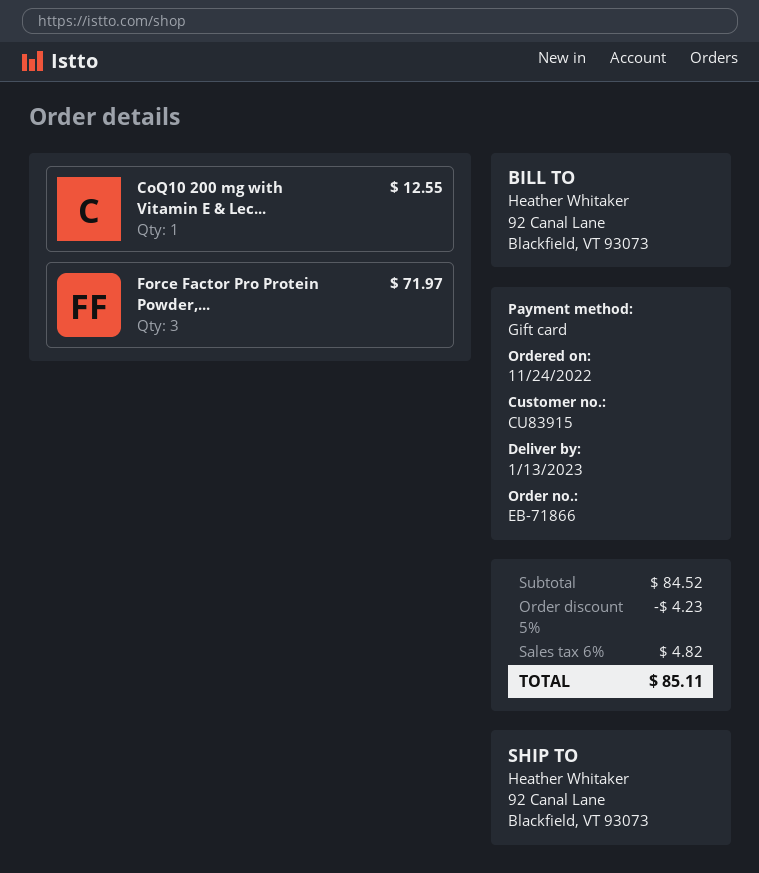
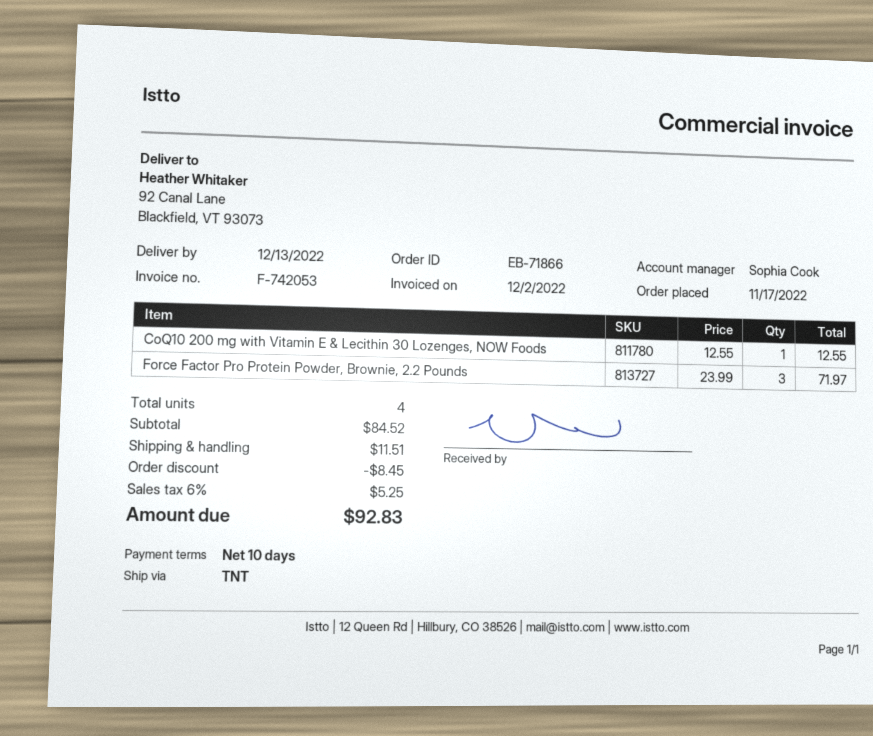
order date: 2022-11-24 -> 2022-11-17
delivery date: 2023-01-13 -> 2022-12-13
discount: 4.23 -> 8.45
shipping: none -> 11.51
tax: 6% = 4.82 -> 6% = 5.25
total: 85.11 -> 92.83

